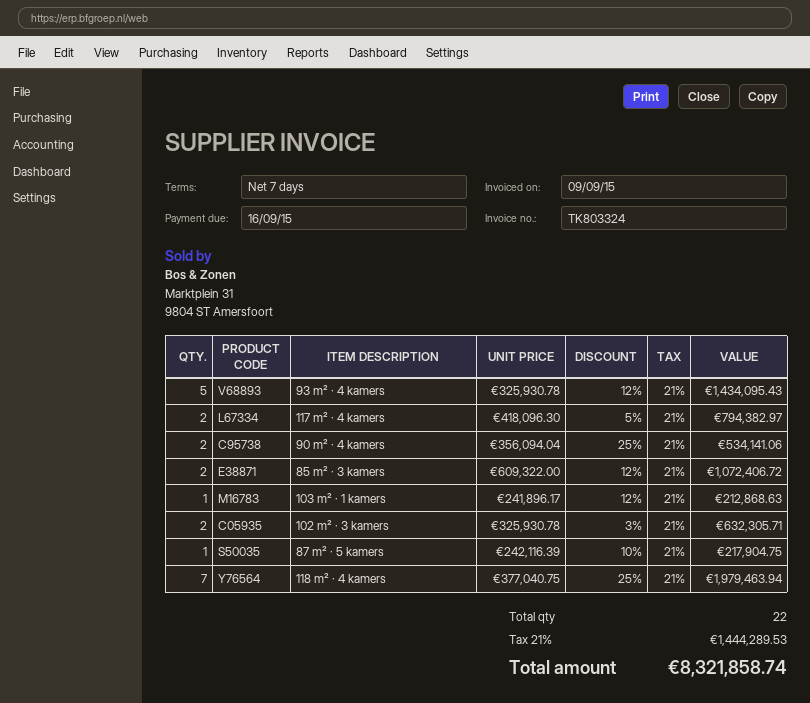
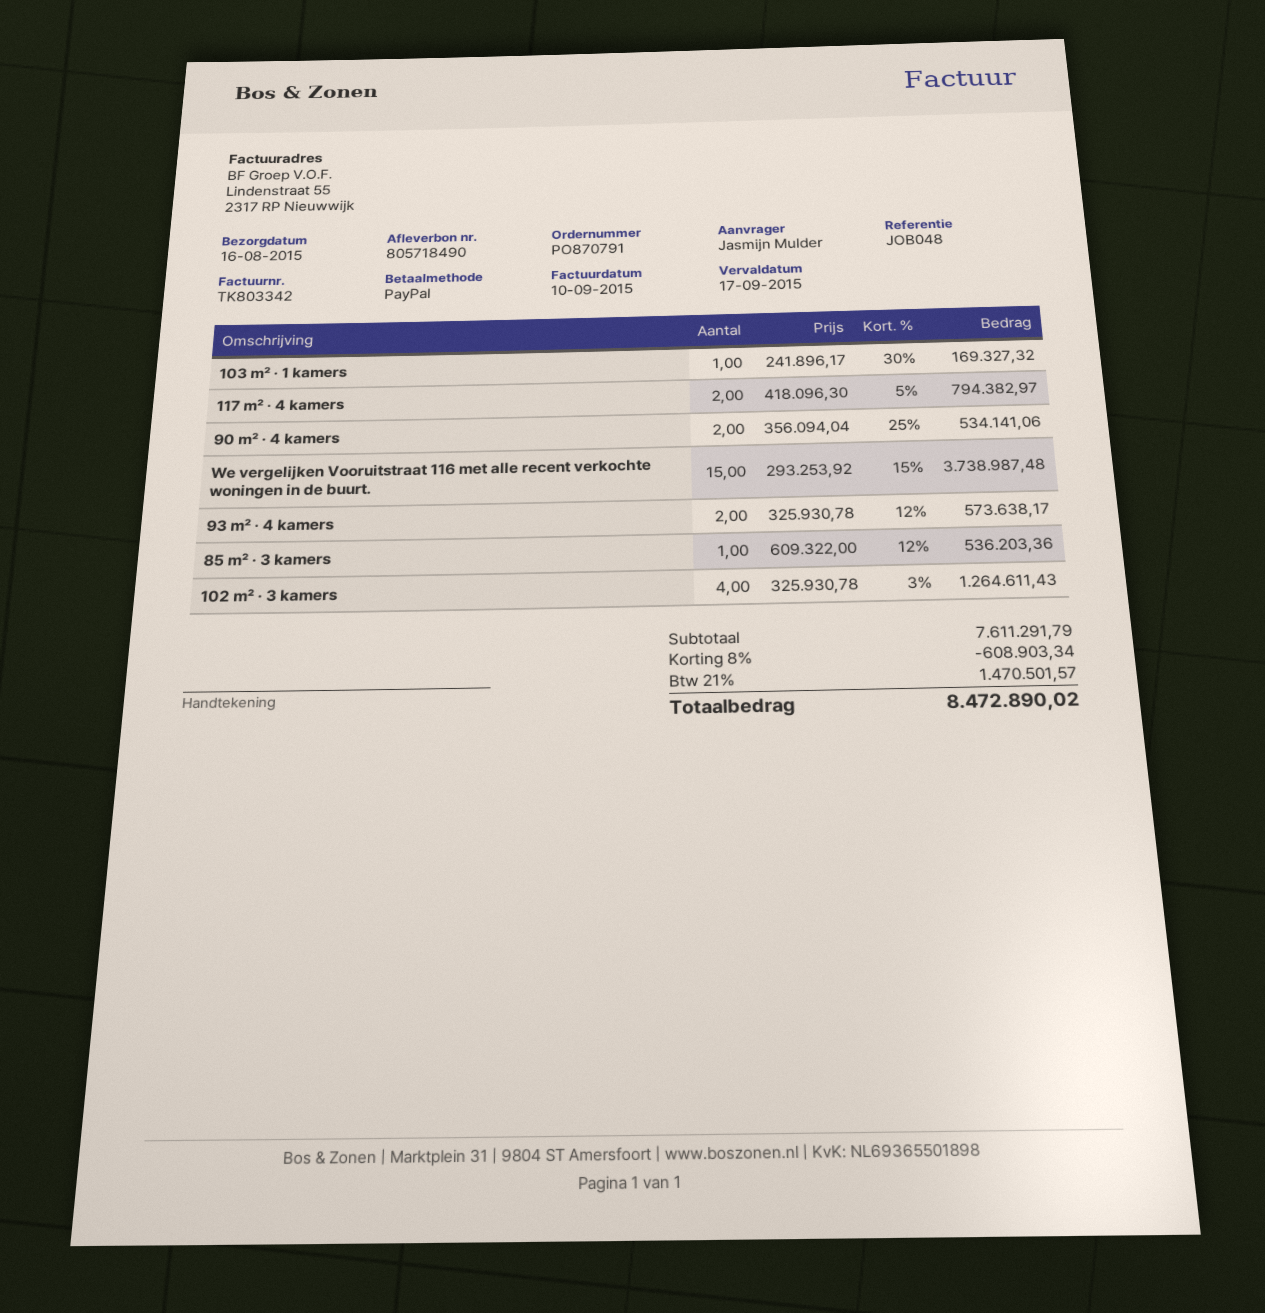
invoice number: TK803324 -> TK803342
invoice date: 2015-09-09 -> 2015-09-10
due date: 2015-09-16 -> 2015-09-17
93 m² · 4 kamers: 5 x 325930.78 - 12% = 1434095.43 -> 2 x 325930.78 - 12% = 573638.17
85 m² · 3 kamers: 2 x 609322.00 - 12% = 1072406.72 -> 1 x 609322.00 - 12% = 536203.36
103 m² · 1 kamers: 1 x 241896.17 - 12% = 212868.63 -> 1 x 241896.17 - 30% = 169327.32
102 m² · 3 kamers: 2 x 325930.78 - 3% = 632305.71 -> 4 x 325930.78 - 3% = 1264611.43
87 m² · 5 kamers: 1 x 242116.39 - 10% = 217904.75 -> none
118 m² · 4 kamers: 7 x 377040.75 - 25% = 1979463.94 -> none
We vergelijken Vooruitstraat 116 met alle recent verkochte woningen in de buurt.: none -> 15 x 293253.92 - 15% = 3738987.48
discount: none -> 8% = 608903.34
tax: 21% = 1444289.53 -> 21% = 1470501.57
total: 8321858.74 -> 8472890.02

